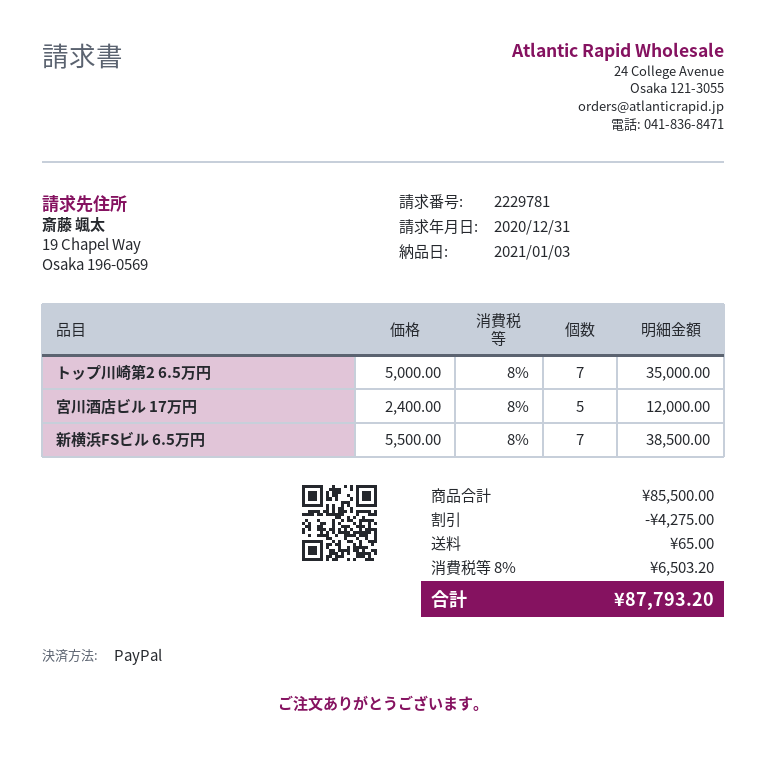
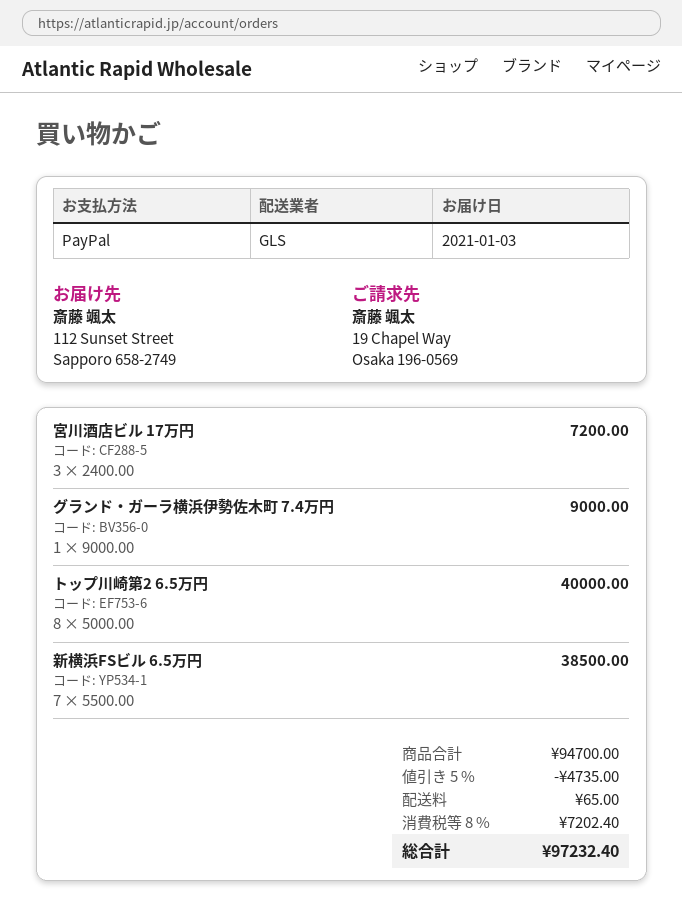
トップ川崎第2 6.5万円: 7 x 5000.00 = 35000.00 -> 8 x 5000.00 = 40000.00
宮川酒店ビル 17万円: 5 x 2400.00 = 12000.00 -> 3 x 2400.00 = 7200.00
グランド・ガーラ横浜伊勢佐木町 7.4万円: none -> 1 x 9000.00 = 9000.00
subtotal: 85500.00 -> 94700.00
discount: 4275.00 -> 4735.00
tax: 8% = 6503.20 -> 8% = 7202.40
total: 87793.20 -> 97232.40

